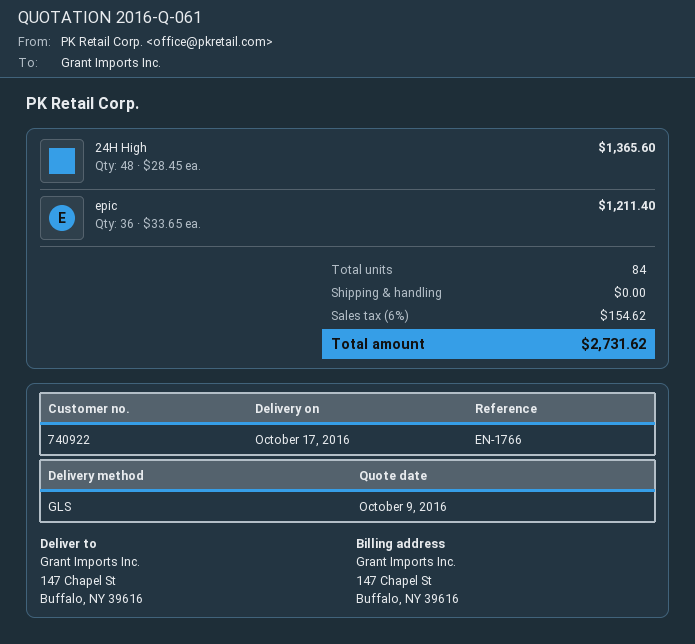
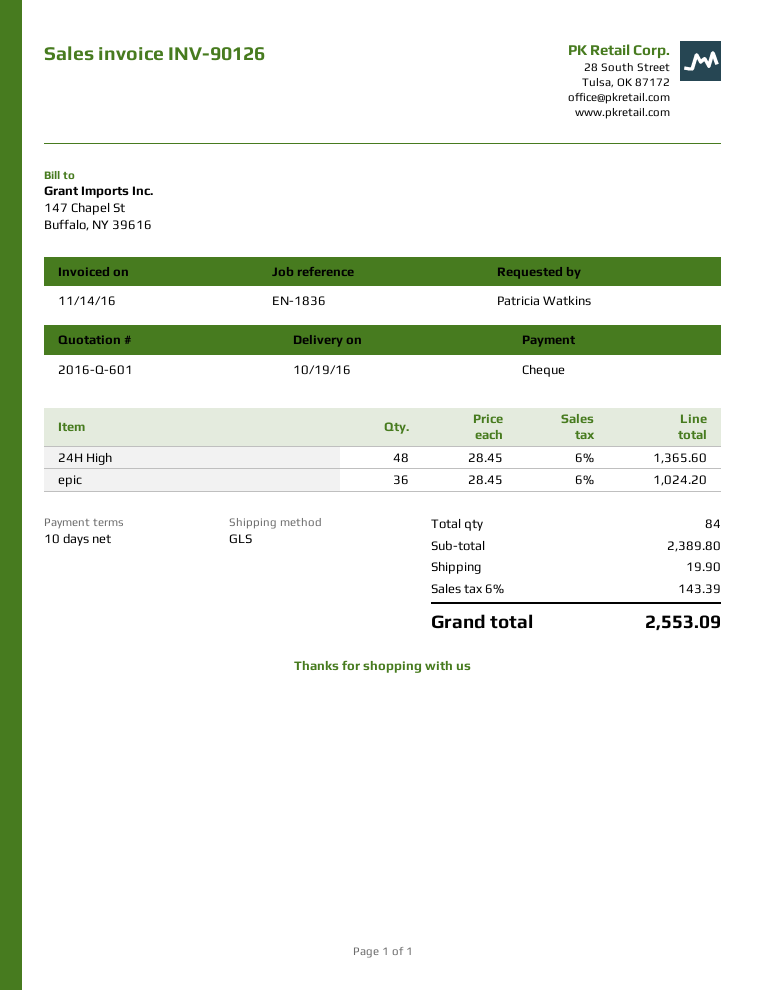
quote number: 2016-Q-061 -> 2016-Q-601
delivery date: 2016-10-17 -> 2016-10-19
reference: EN-1766 -> EN-1836
epic: 36 x 33.65 = 1211.40 -> 36 x 28.45 = 1024.20
shipping: 0.00 -> 19.90
tax: 6% = 154.62 -> 6% = 143.39
total: 2731.62 -> 2553.09

